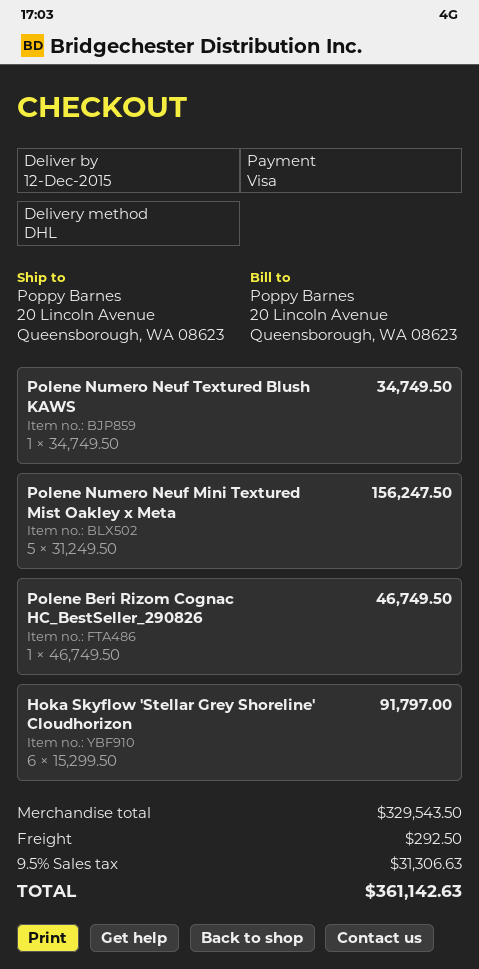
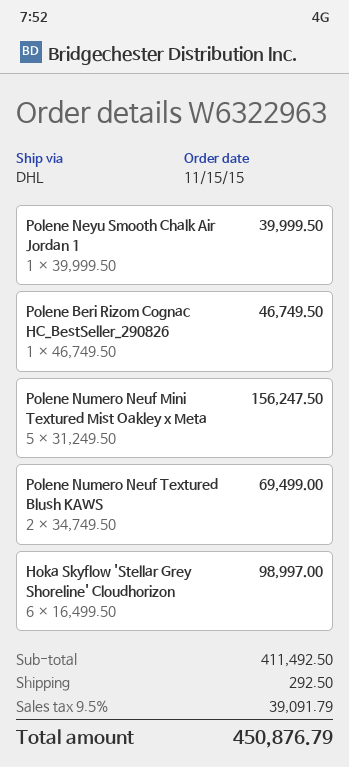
Polene Numero Neuf Textured Blush KAWS: 1 x 34749.50 = 34749.50 -> 2 x 34749.50 = 69499.00
Hoka Skyflow 'Stellar Grey Shoreline' Cloudhorizon: 6 x 15299.50 = 91797.00 -> 6 x 16499.50 = 98997.00
Polene Neyu Smooth Chalk Air Jordan 1: none -> 1 x 39999.50 = 39999.50
subtotal: 329543.50 -> 411492.50
tax: 9.5% = 31306.63 -> 9.5% = 39091.79
total: 361142.63 -> 450876.79

